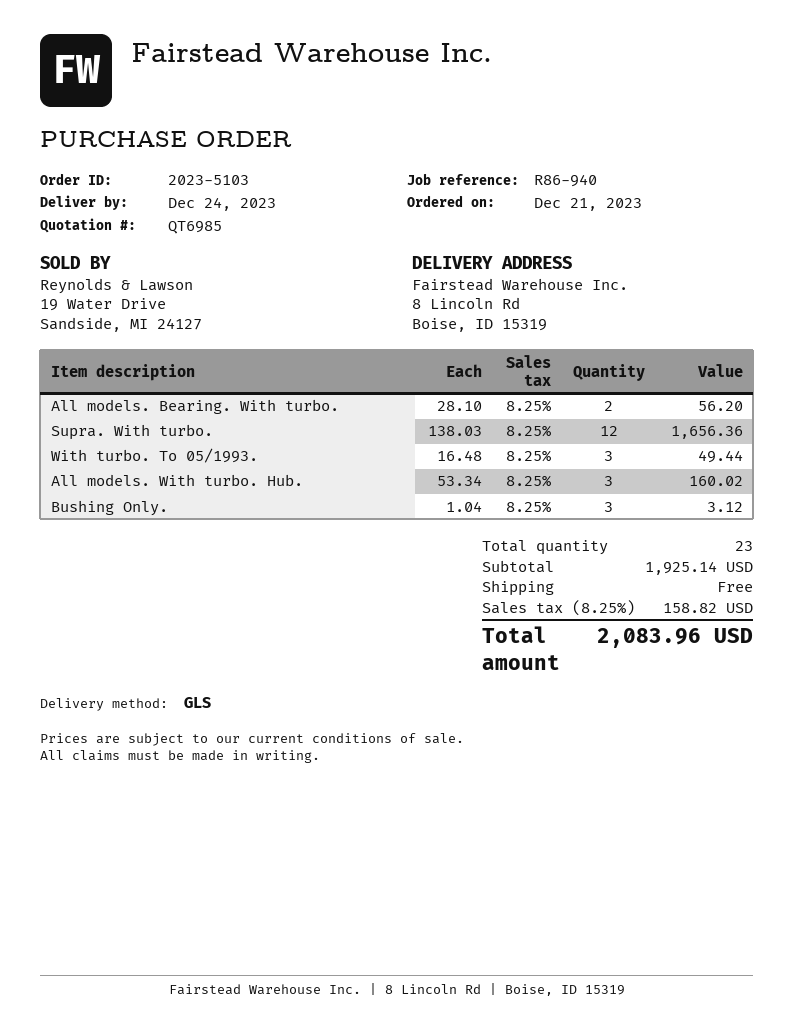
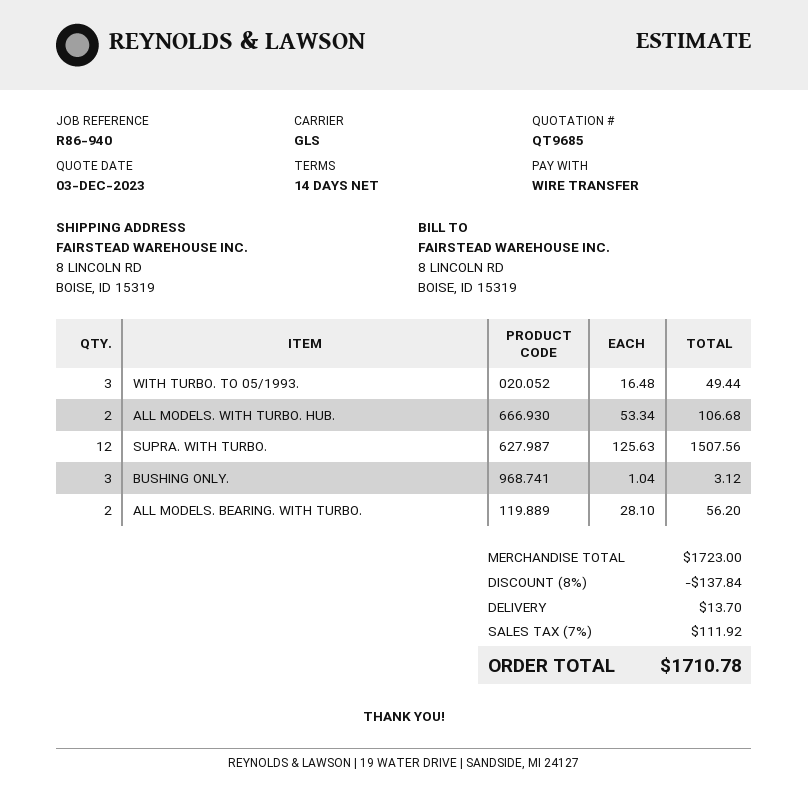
quote number: QT6985 -> QT9685
Supra. With turbo.: 12 x 138.03 = 1656.36 -> 12 x 125.63 = 1507.56
All models. With turbo. Hub.: 3 x 53.34 = 160.02 -> 2 x 53.34 = 106.68
subtotal: 1925.14 -> 1723.00
discount: none -> 8% = 137.84
shipping: 0.00 -> 13.70
tax: 8.25% = 158.82 -> 7% = 111.92
total: 2083.96 -> 1710.78

